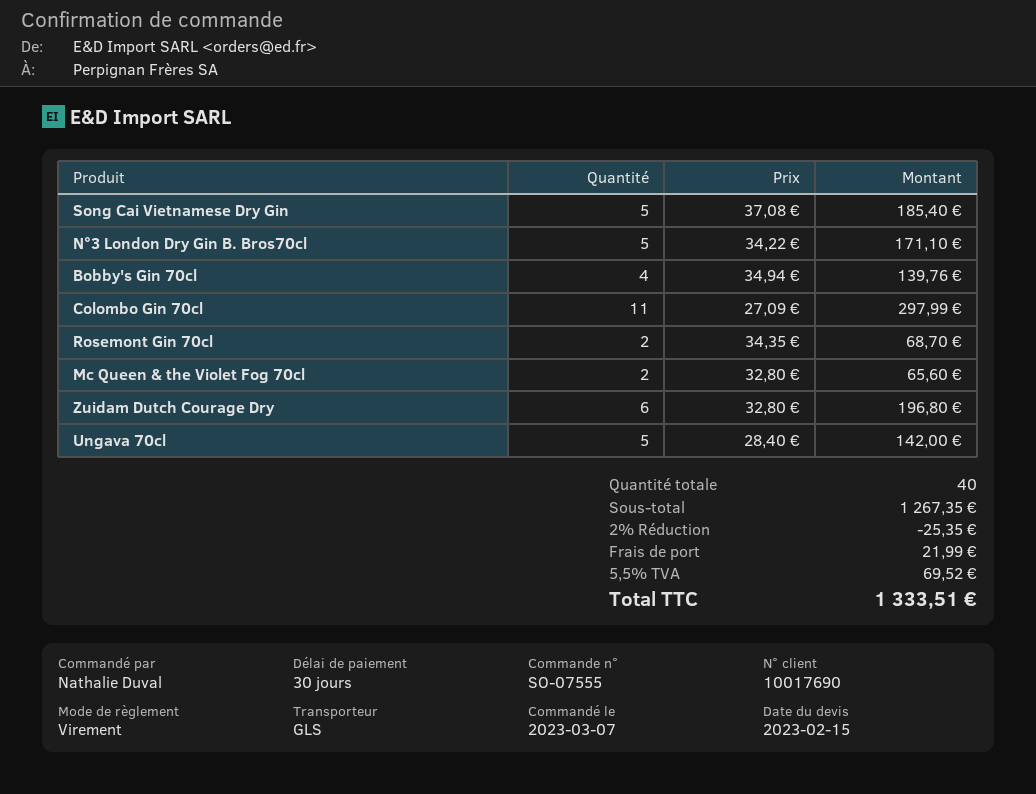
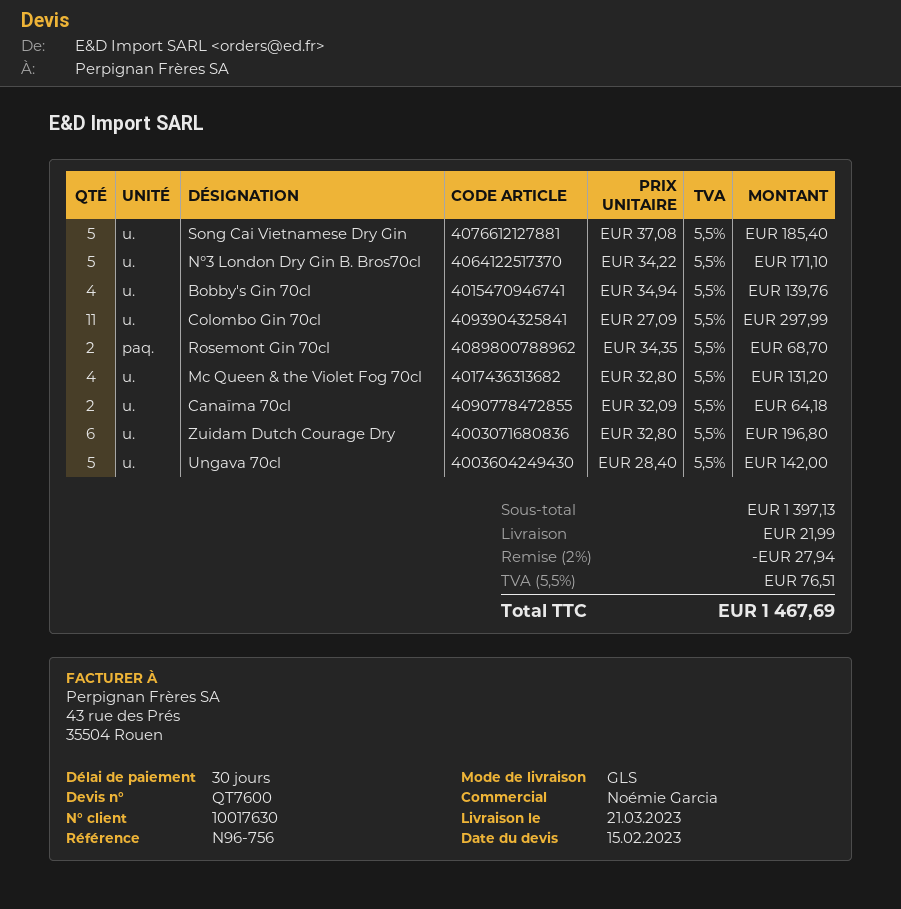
customer number: 10017690 -> 10017630
Mc Queen & the Violet Fog 70cl: 2 x 32.80 = 65.60 -> 4 x 32.80 = 131.20
Canaïma 70cl: none -> 2 x 32.09 = 64.18
subtotal: 1267.35 -> 1397.13
discount: 2% = 25.35 -> 2% = 27.94
tax: 5.5% = 69.52 -> 5.5% = 76.51
total: 1333.51 -> 1467.69

